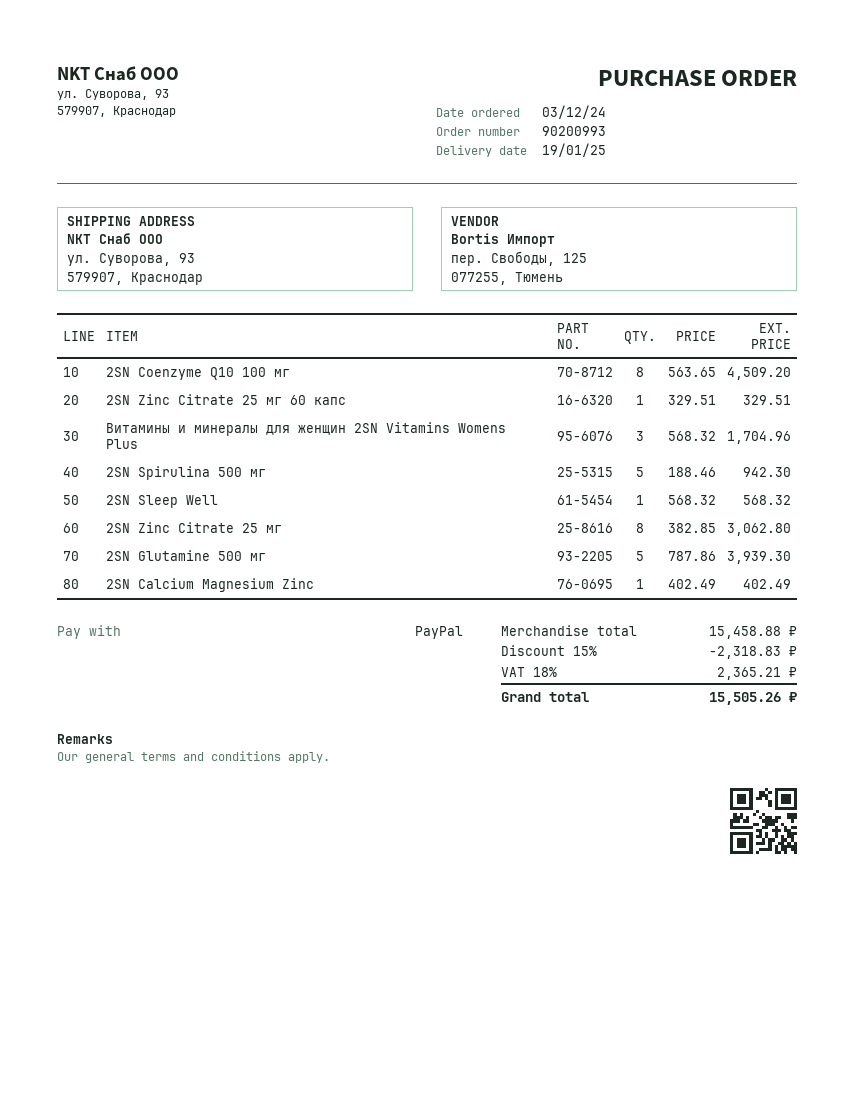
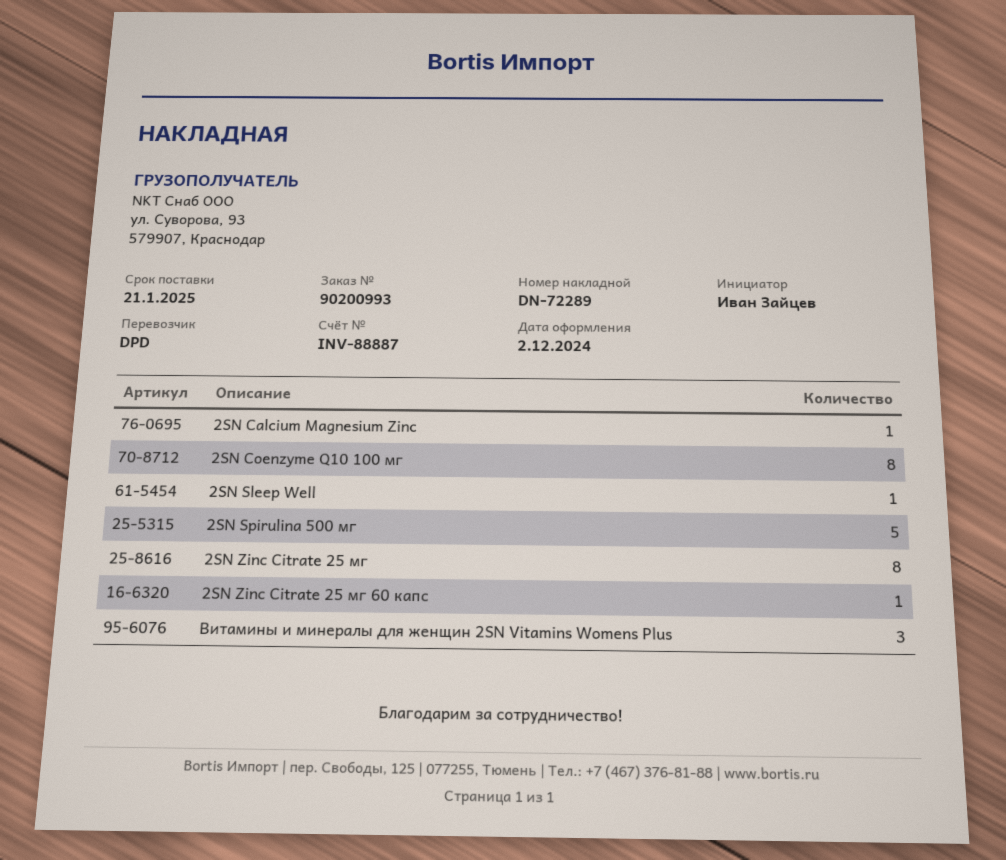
order date: 2024-12-03 -> 2024-12-02
delivery date: 2025-01-19 -> 2025-01-21
2SN Glutamine 500 мг: 5 -> none

